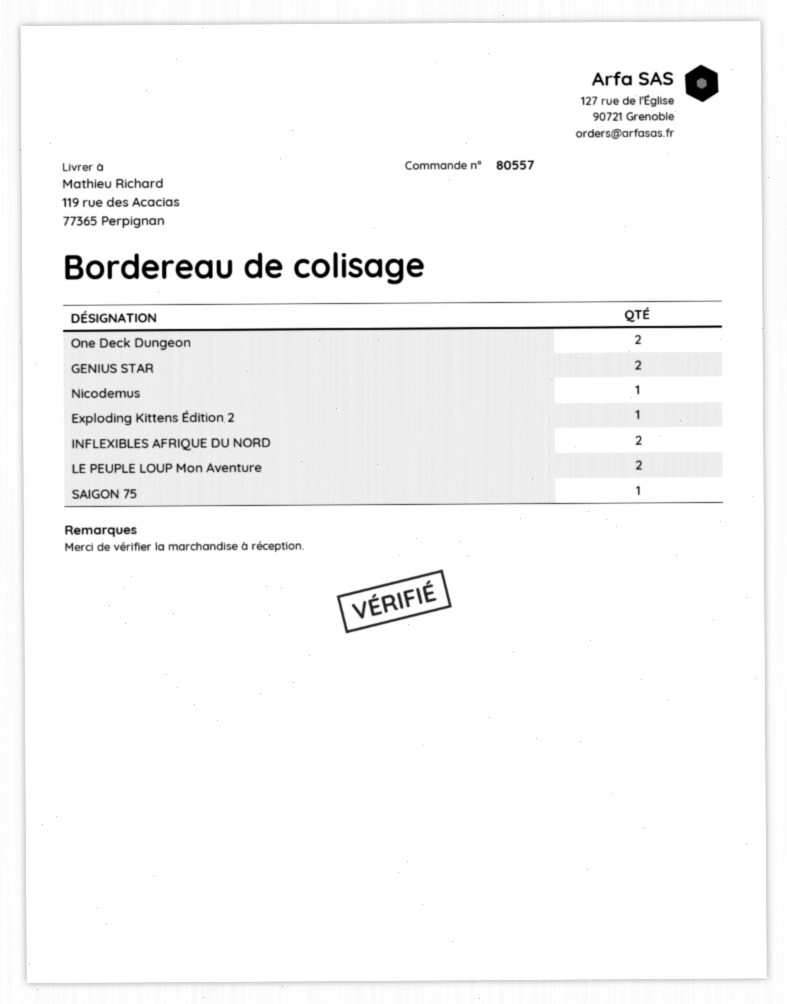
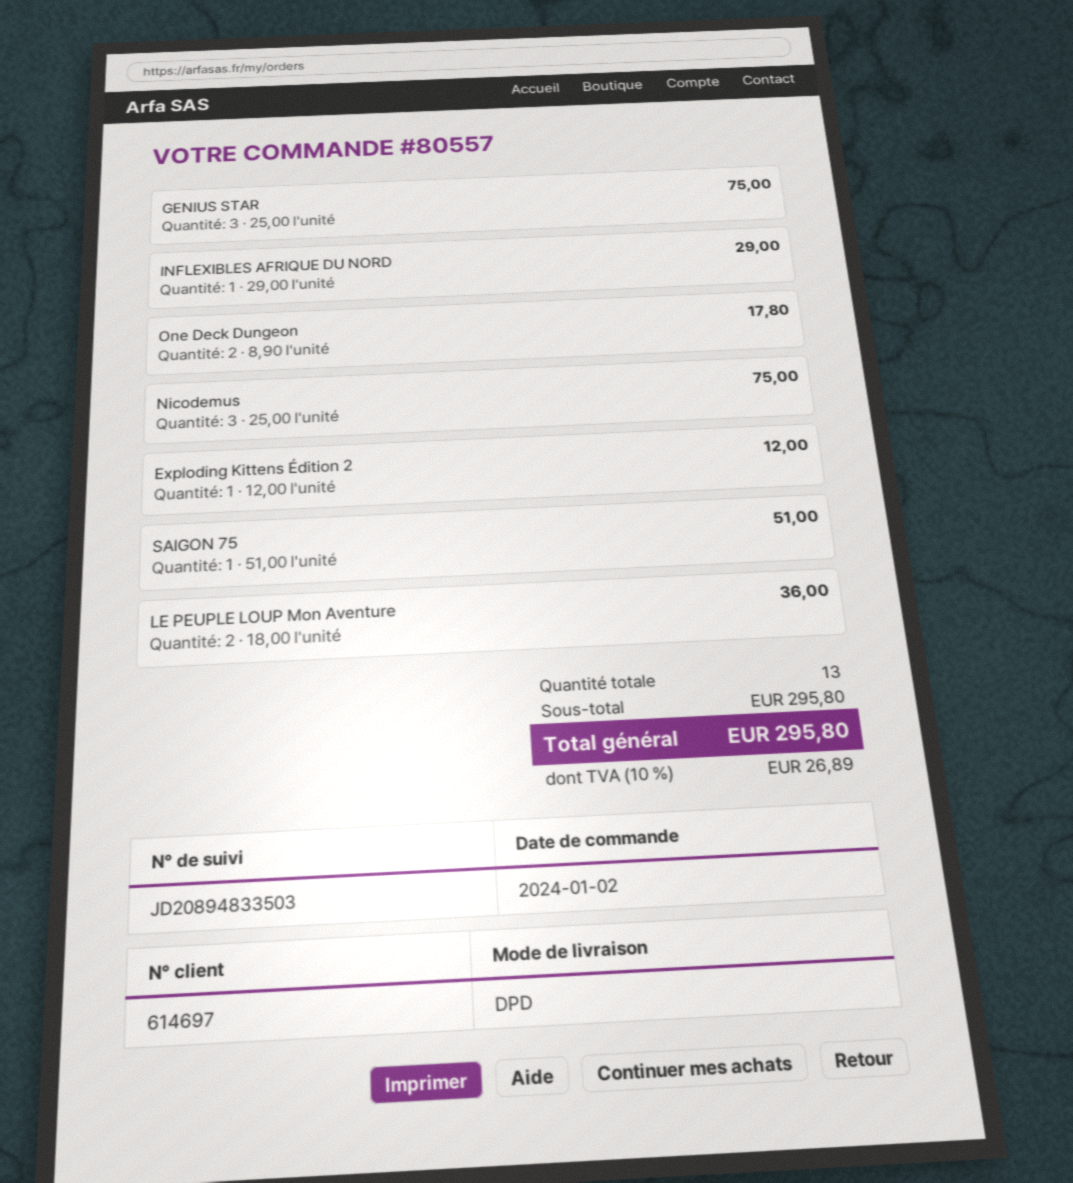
GENIUS STAR: 2 -> 3
Nicodemus: 1 -> 3
INFLEXIBLES AFRIQUE DU NORD: 2 -> 1

